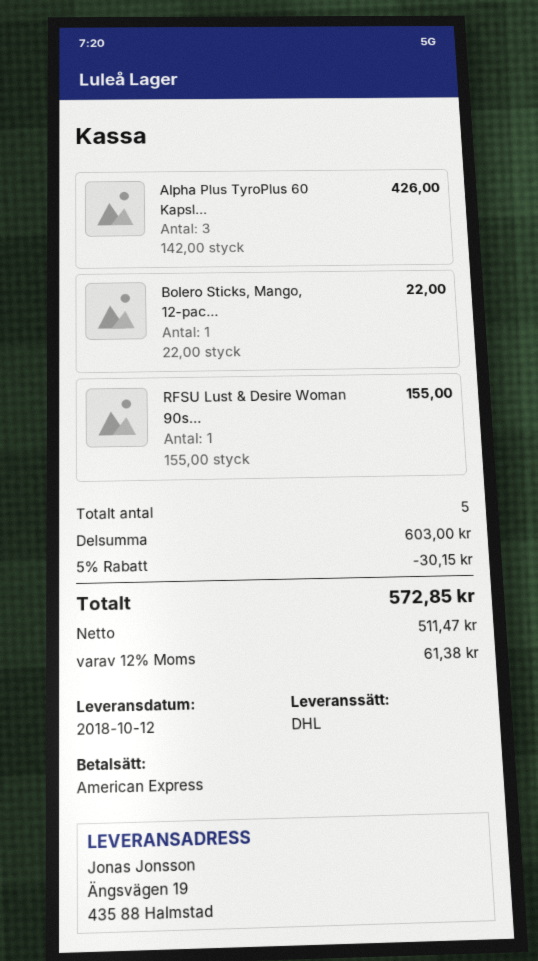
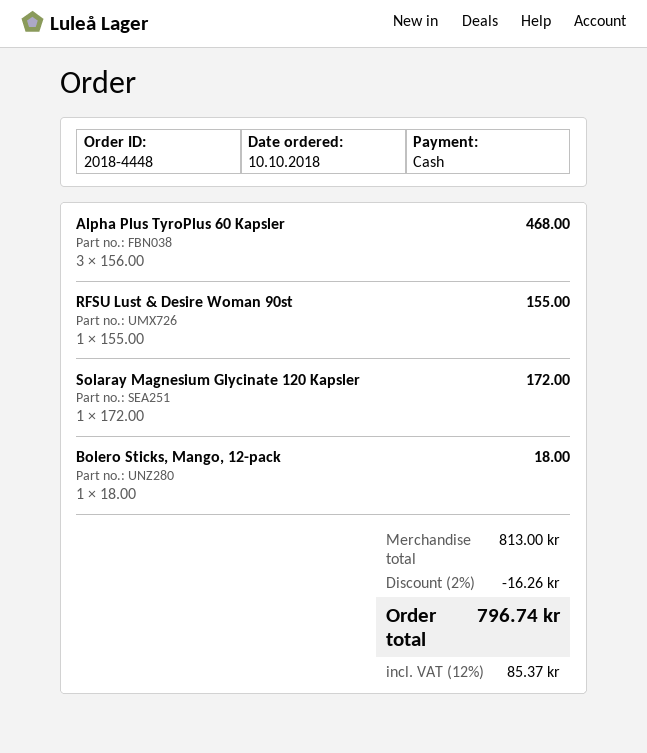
payment method: American Express -> cash
Alpha Plus TyroPlus 60 Kapsl...: 3 x 142.00 = 426.00 -> 3 x 156.00 = 468.00
Bolero Sticks, Mango, 12-pac...: 1 x 22.00 = 22.00 -> 1 x 18.00 = 18.00
Solaray Magnesium Glycinate 120 Kapsler: none -> 1 x 172.00 = 172.00
subtotal: 603.00 -> 813.00
discount: 5% = 30.15 -> 2% = 16.26
tax: 12% = 61.38 -> 12% = 85.37
total: 572.85 -> 796.74

